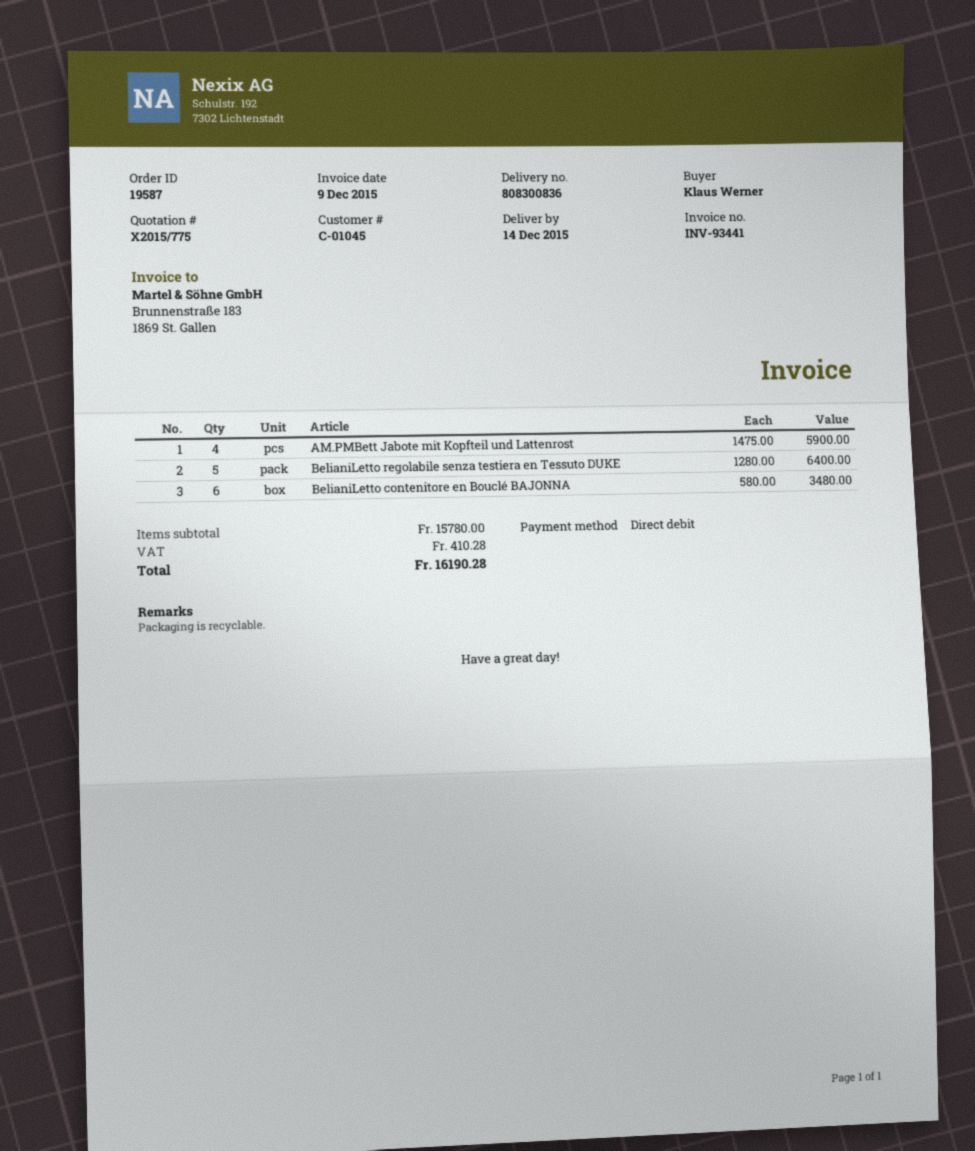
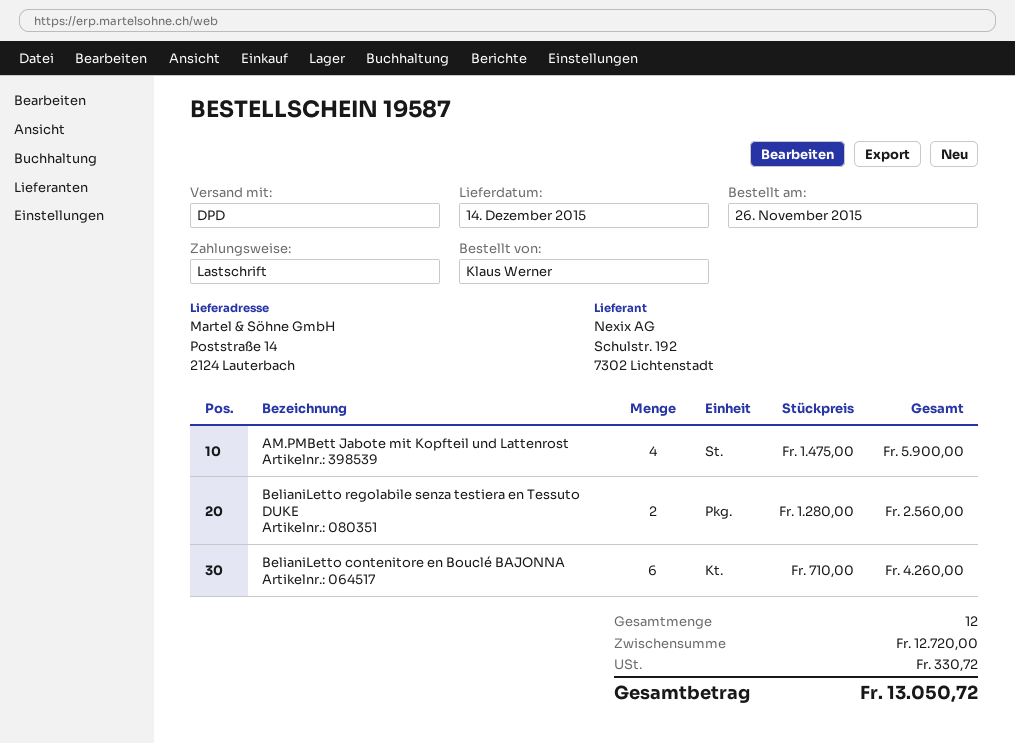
BelianiLetto regolabile senza testiera en Tessuto DUKE: 5 x 1280.00 = 6400.00 -> 2 x 1280.00 = 2560.00
BelianiLetto contenitore en Bouclé BAJONNA: 6 x 580.00 = 3480.00 -> 6 x 710.00 = 4260.00
subtotal: 15780.00 -> 12720.00
tax: 410.28 -> 330.72
total: 16190.28 -> 13050.72

